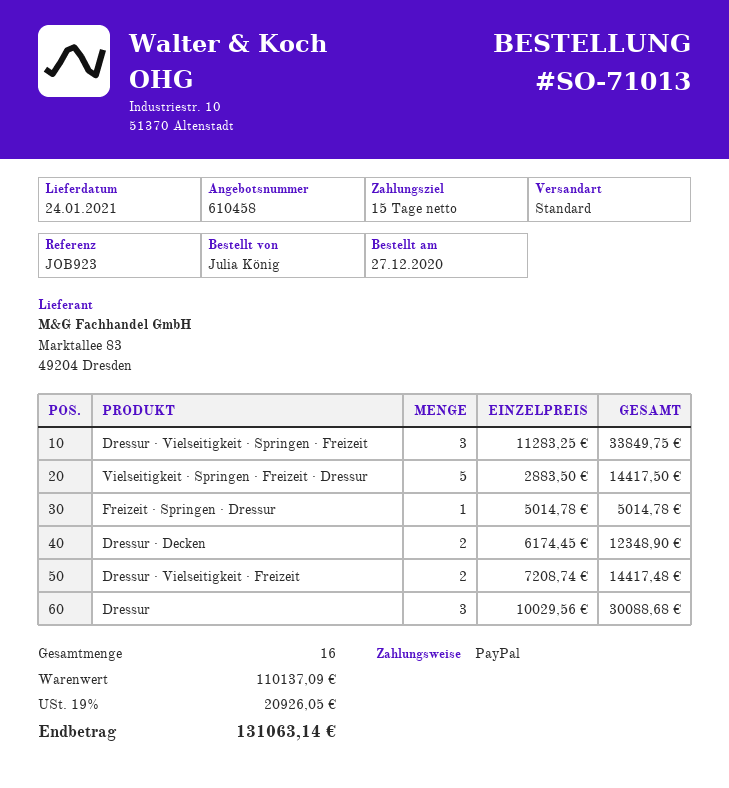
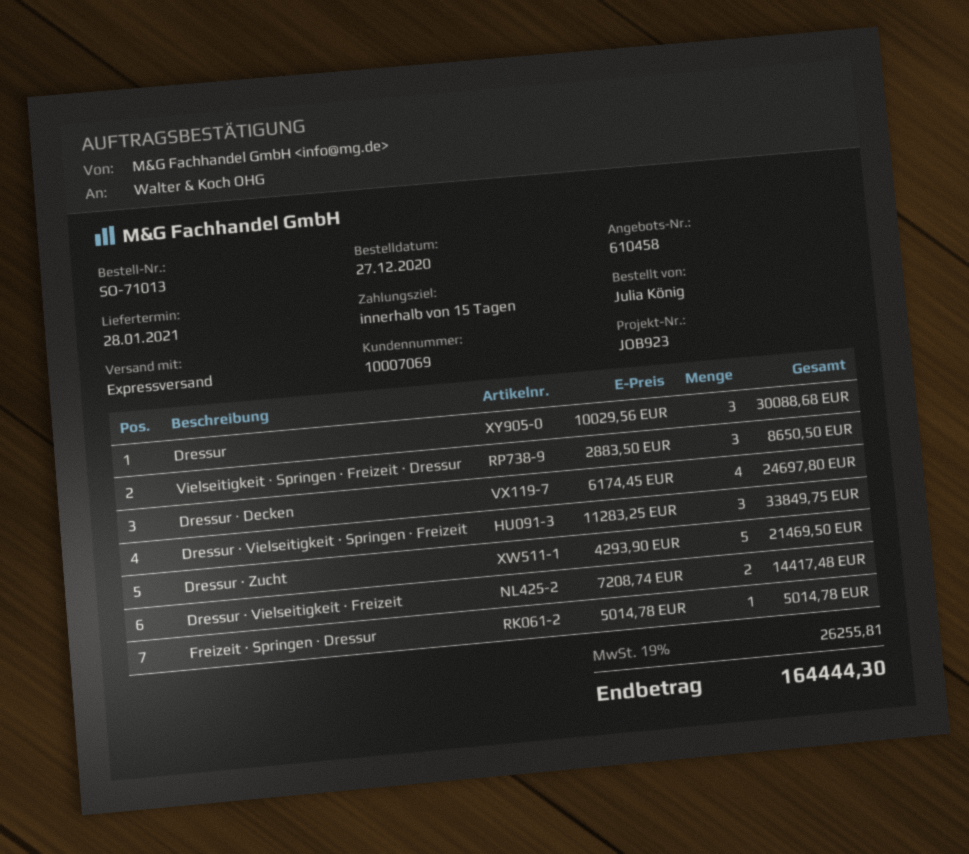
delivery date: 2021-01-24 -> 2021-01-28
shipping method: standard -> express
Vielseitigkeit · Springen · Freizeit · Dressur: 5 x 2883.50 = 14417.50 -> 3 x 2883.50 = 8650.50
Dressur · Decken: 2 x 6174.45 = 12348.90 -> 4 x 6174.45 = 24697.80
Dressur · Zucht: none -> 5 x 4293.90 = 21469.50
tax: 19% = 20926.05 -> 19% = 26255.81
total: 131063.14 -> 164444.30

